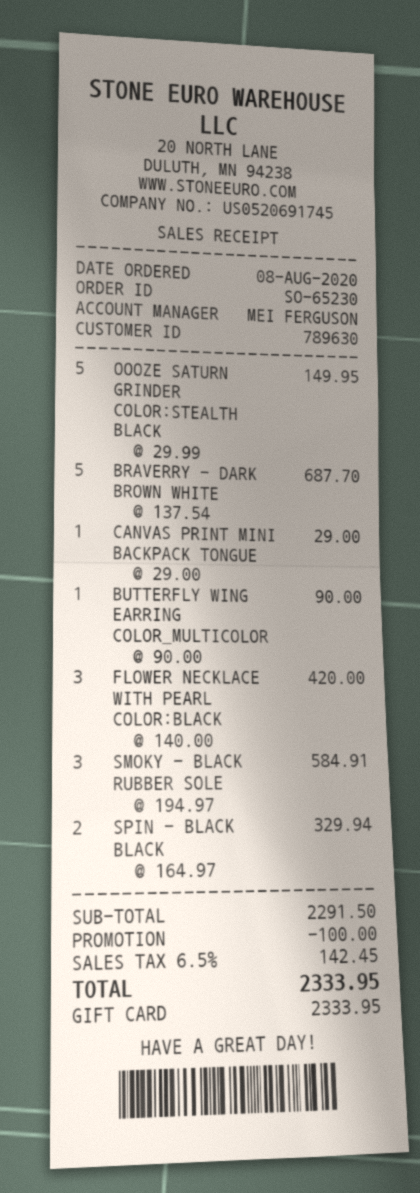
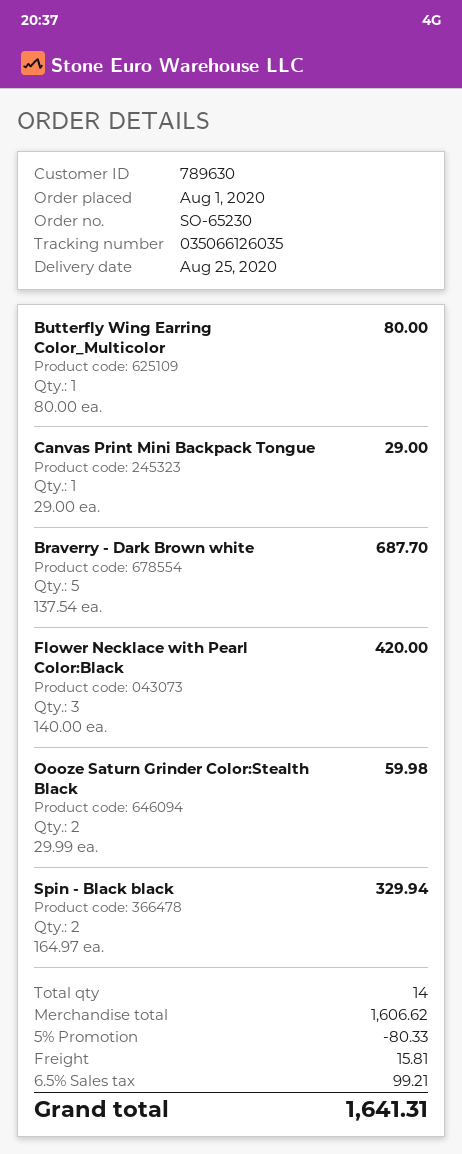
order date: 2020-08-08 -> 2020-08-01
OOOZE SATURN GRINDER COLOR:STEALTH BLACK: 5 x 29.99 = 149.95 -> 2 x 29.99 = 59.98
BUTTERFLY WING EARRING COLOR_MULTICOLOR: 1 x 90.00 = 90.00 -> 1 x 80.00 = 80.00
SMOKY - BLACK RUBBER SOLE: 3 x 194.97 = 584.91 -> none
subtotal: 2291.50 -> 1606.62
discount: 100.00 -> 80.33
shipping: none -> 15.81
tax: 6.5% = 142.45 -> 6.5% = 99.21
total: 2333.95 -> 1641.31

